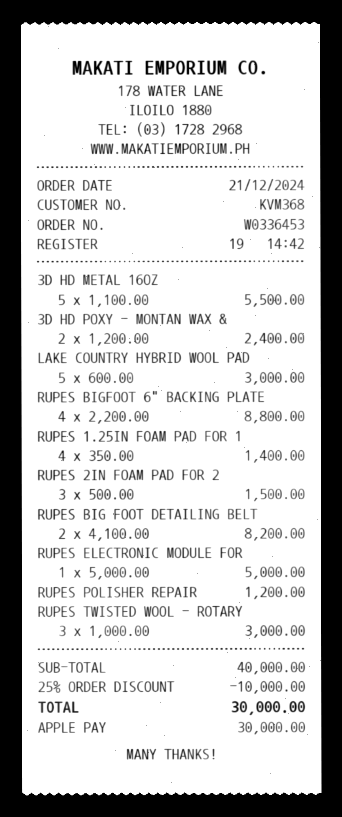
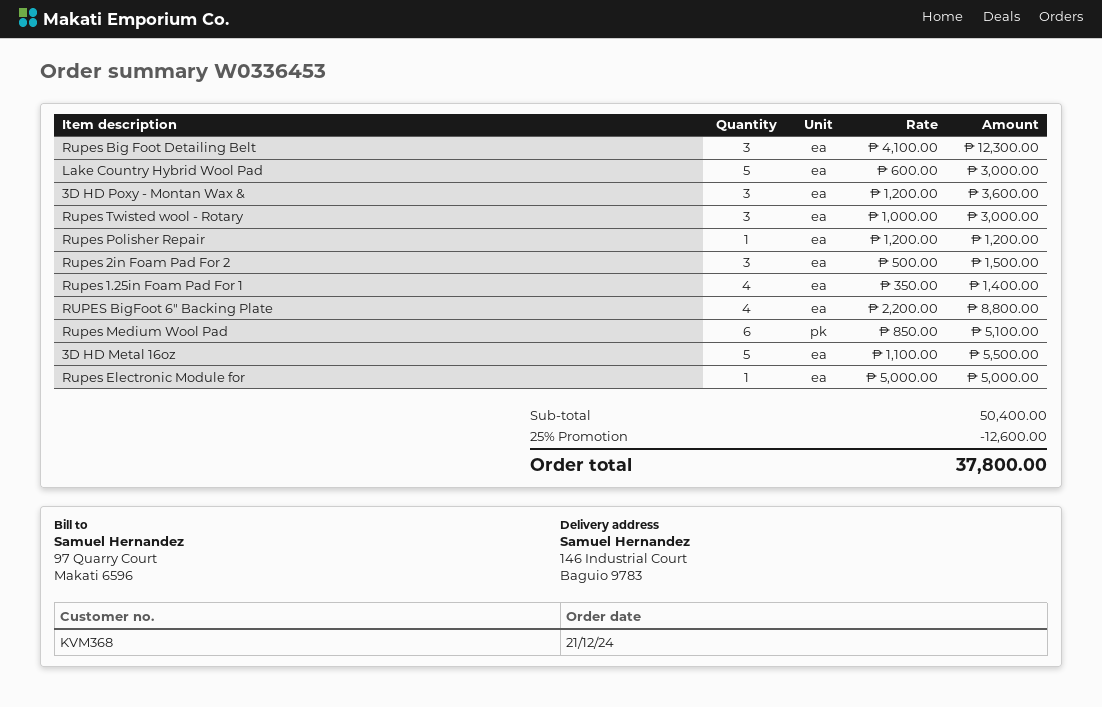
3D HD POXY - MONTAN WAX &: 2 x 1200.00 = 2400.00 -> 3 x 1200.00 = 3600.00
RUPES BIG FOOT DETAILING BELT: 2 x 4100.00 = 8200.00 -> 3 x 4100.00 = 12300.00
Rupes Medium Wool Pad: none -> 6 x 850.00 = 5100.00
subtotal: 40000.00 -> 50400.00
discount: 25% = 10000.00 -> 25% = 12600.00
total: 30000.00 -> 37800.00

